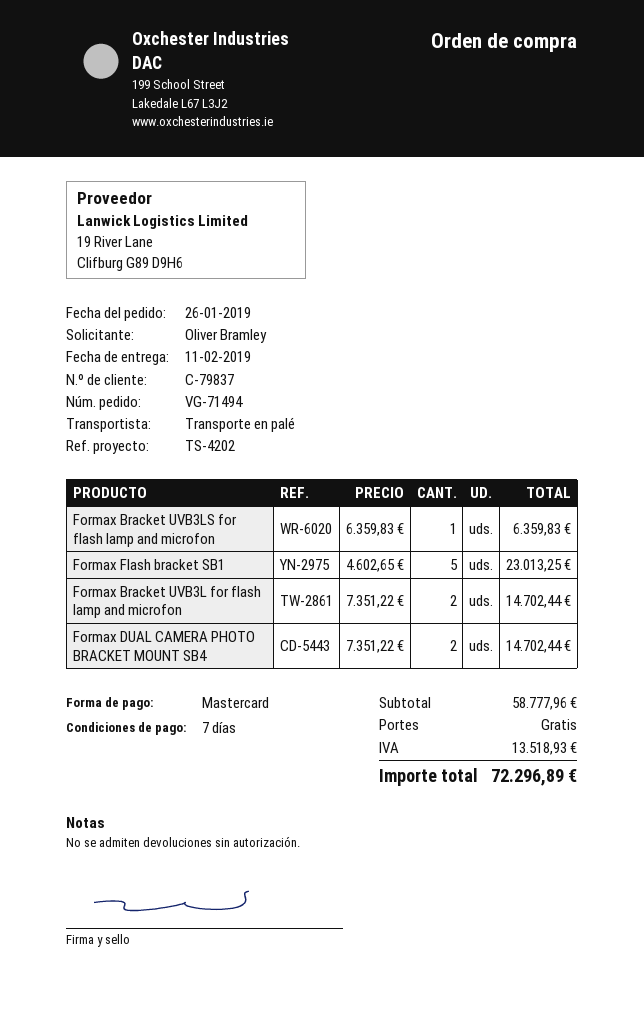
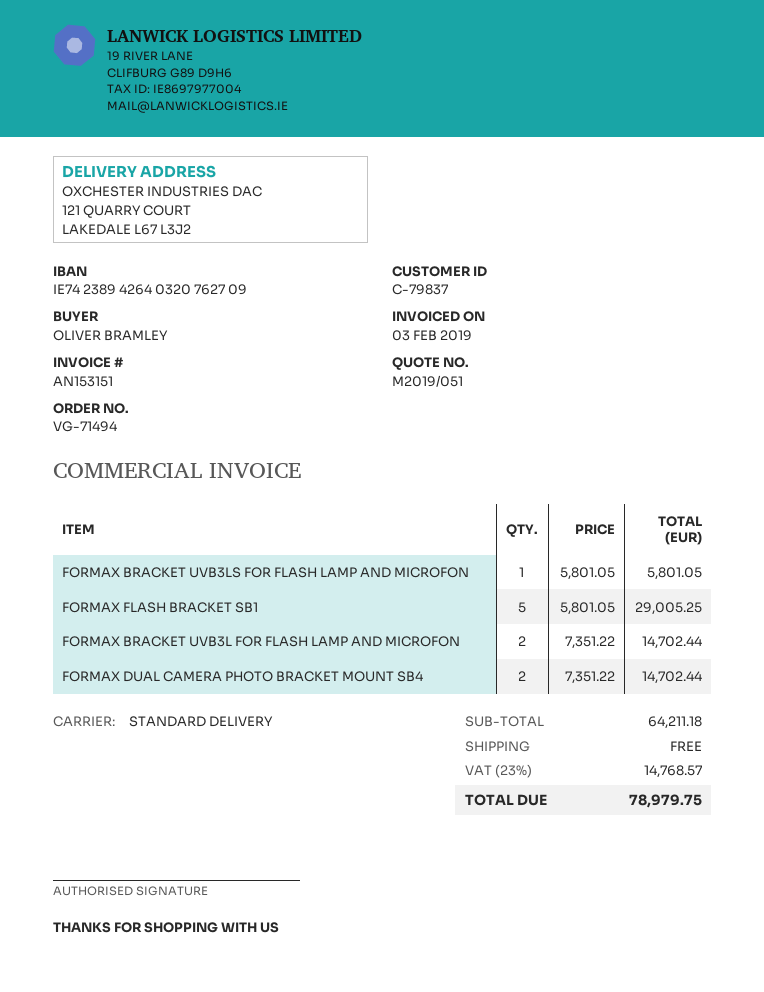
shipping method: pallet freight -> standard
Formax Bracket UVB3LS for flash lamp and microfon: 1 x 6359.83 = 6359.83 -> 1 x 5801.05 = 5801.05
Formax Flash bracket SB1: 5 x 4602.65 = 23013.25 -> 5 x 5801.05 = 29005.25
subtotal: 58777.96 -> 64211.18
tax: 13518.93 -> 14768.57
total: 72296.89 -> 78979.75

